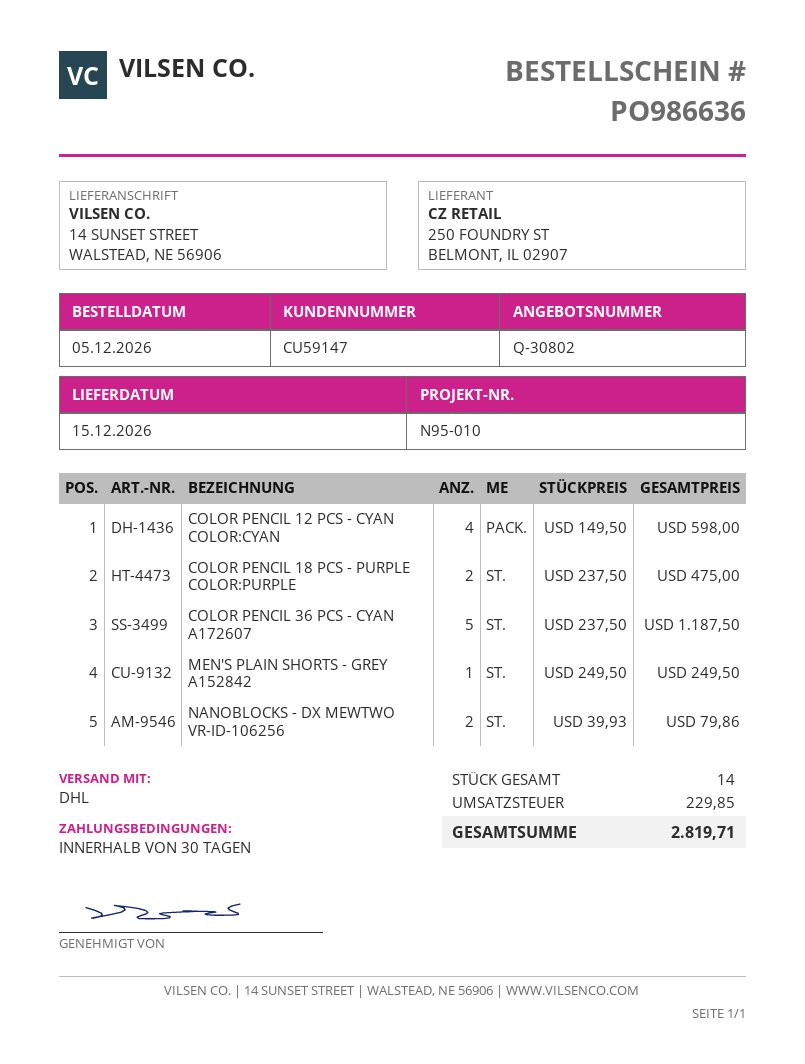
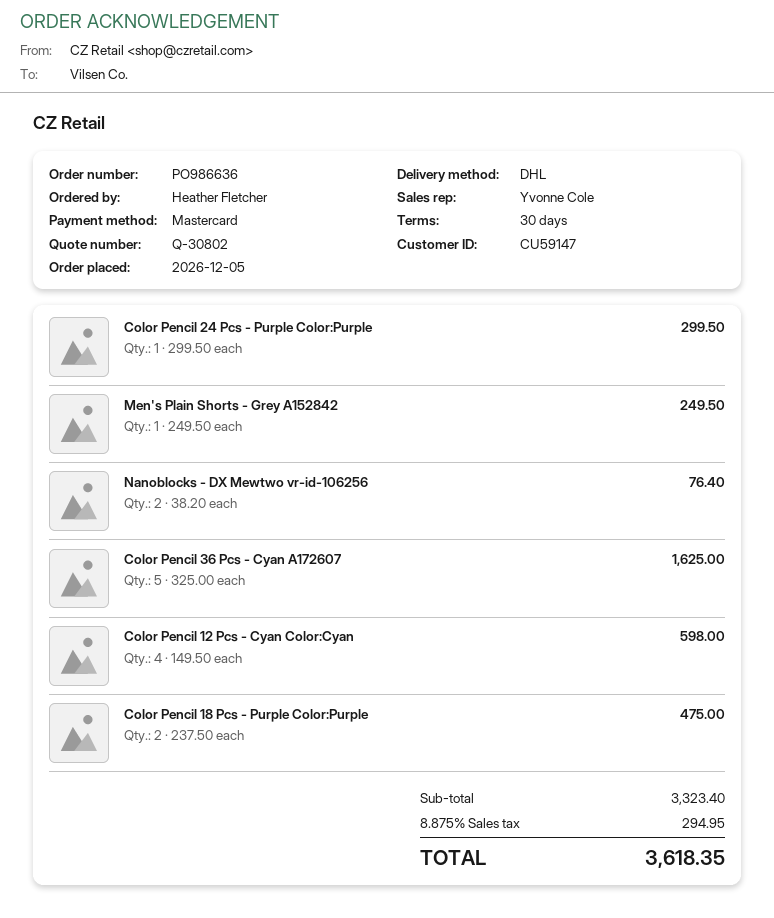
COLOR PENCIL 36 PCS - CYAN A172607: 5 x 237.50 = 1187.50 -> 5 x 325.00 = 1625.00
NANOBLOCKS - DX MEWTWO VR-ID-106256: 2 x 39.93 = 79.86 -> 2 x 38.20 = 76.40
Color Pencil 24 Pcs - Purple Color:Purple: none -> 1 x 299.50 = 299.50
tax: 229.85 -> 294.95
total: 2819.71 -> 3618.35

